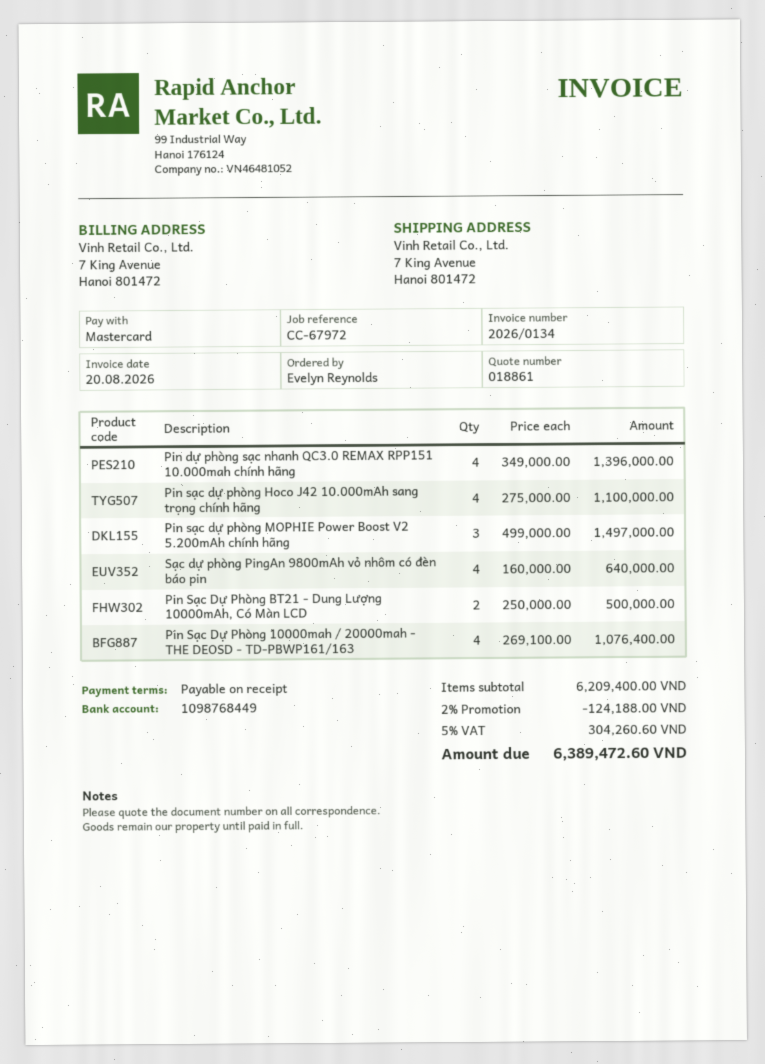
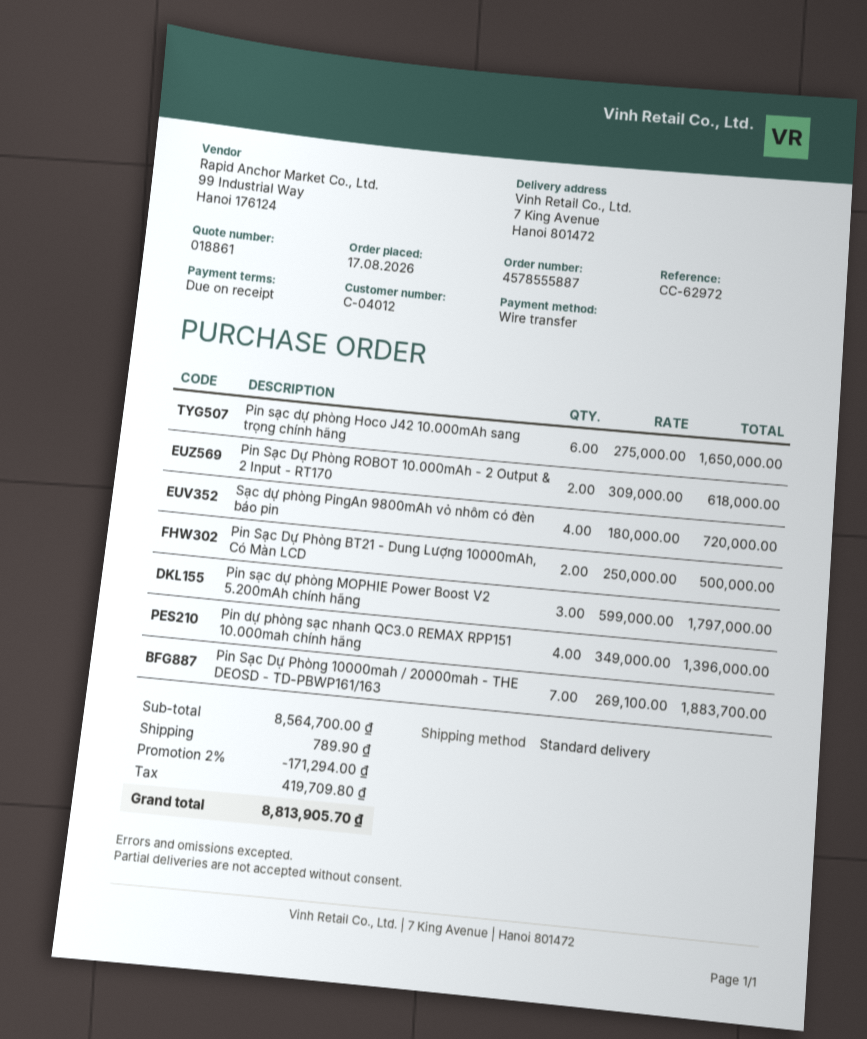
reference: CC-67972 -> CC-62972
payment method: Mastercard -> bank transfer
Pin sạc dự phòng Hoco J42 10.000mAh sang trọng chính hãng: 4 x 275000.00 = 1100000.00 -> 6 x 275000.00 = 1650000.00
Pin sạc dự phòng MOPHIE Power Boost V2 5.200mAh chính hãng: 3 x 499000.00 = 1497000.00 -> 3 x 599000.00 = 1797000.00
Sạc dự phòng PingAn 9800mAh vỏ nhôm có đèn báo pin: 4 x 160000.00 = 640000.00 -> 4 x 180000.00 = 720000.00
Pin Sạc Dự Phòng 10000mah / 20000mah - THE DEOSD - TD-PBWP161/163: 4 x 269100.00 = 1076400.00 -> 7 x 269100.00 = 1883700.00
Pin Sạc Dự Phòng ROBOT 10.000mAh - 2 Output & 2 Input - RT170: none -> 2 x 309000.00 = 618000.00
subtotal: 6209400.00 -> 8564700.00
discount: 2% = 124188.00 -> 2% = 171294.00
shipping: none -> 789.90
tax: 304260.60 -> 419709.80
total: 6389472.60 -> 8813905.70

